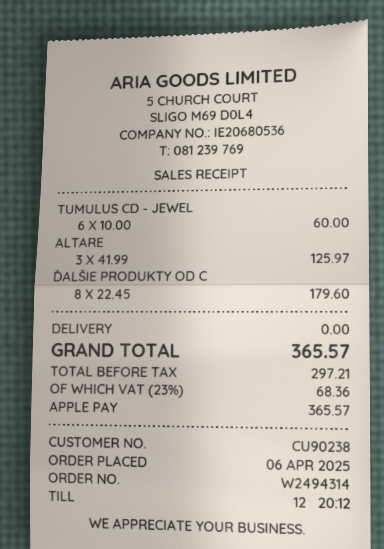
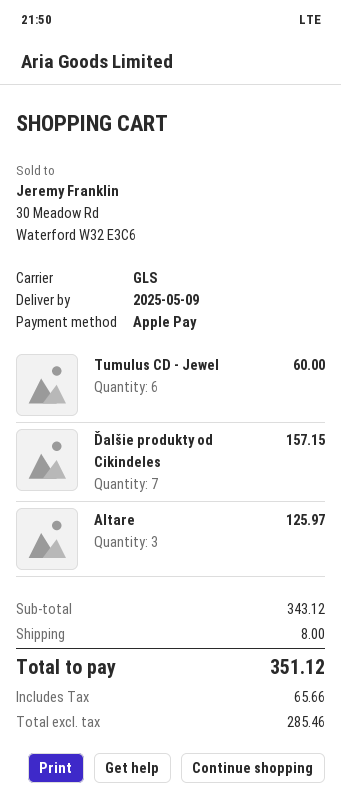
ĎALŠIE PRODUKTY OD C: 8 for 179.60 -> 7 for 157.15
shipping: 0.00 -> 8.00
net: 297.21 -> 285.46
tax: 68.36 -> 65.66
total: 365.57 -> 351.12

